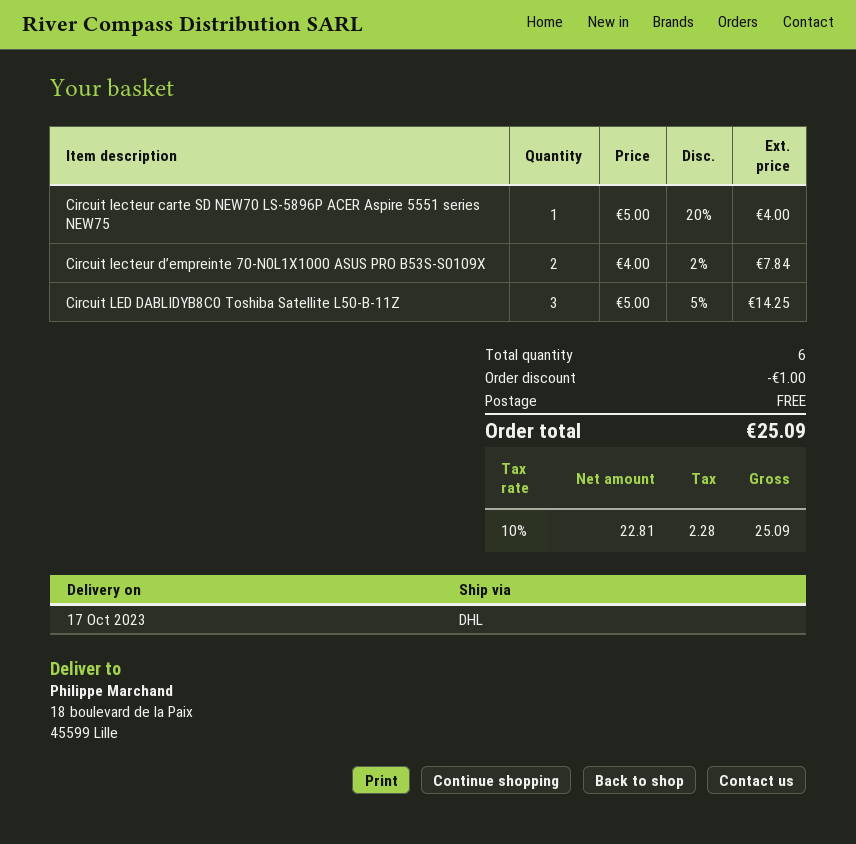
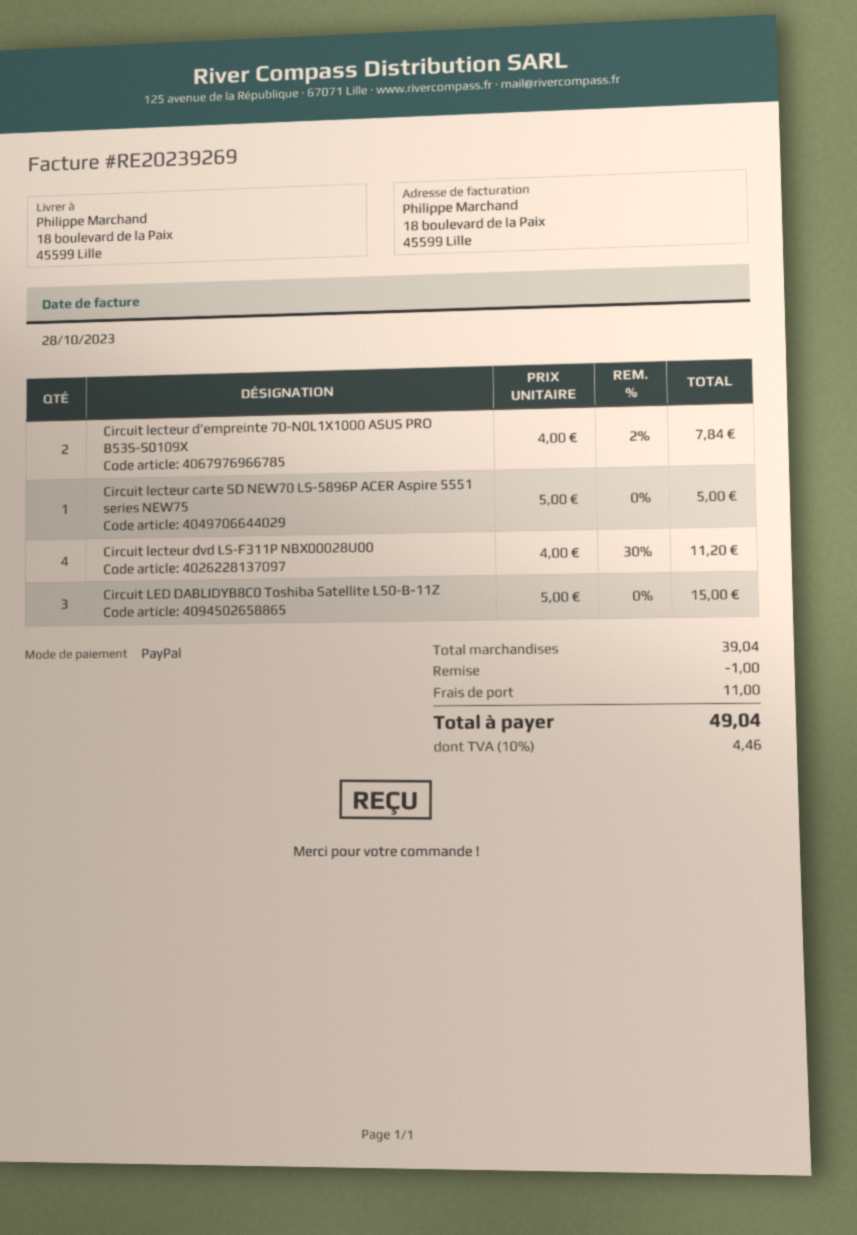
Circuit lecteur carte SD NEW70 LS-5896P ACER Aspire 5551 series NEW75: 1 x 5.00 - 20% = 4.00 -> 1 x 5.00 = 5.00
Circuit LED DABLIDYB8C0 Toshiba Satellite L50-B-11Z: 3 x 5.00 - 5% = 14.25 -> 3 x 5.00 = 15.00
Circuit lecteur dvd LS-F311P NBX00028U00: none -> 4 x 4.00 - 30% = 11.20
shipping: 0.00 -> 11.00
tax: 10% = 2.28 -> 10% = 4.46
total: 25.09 -> 49.04

